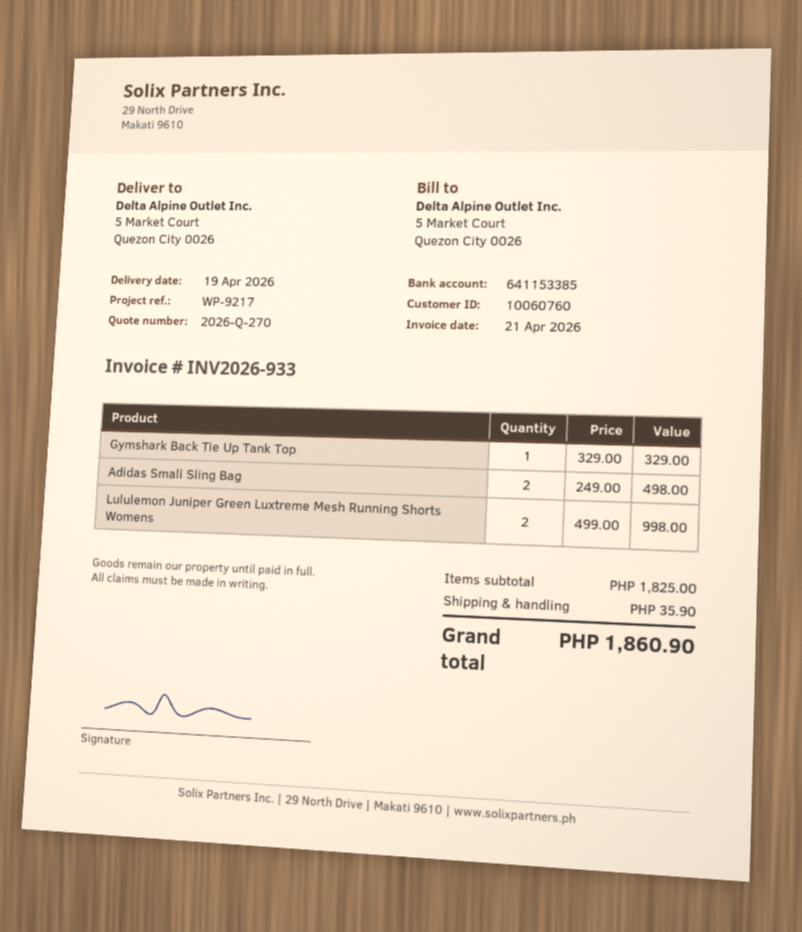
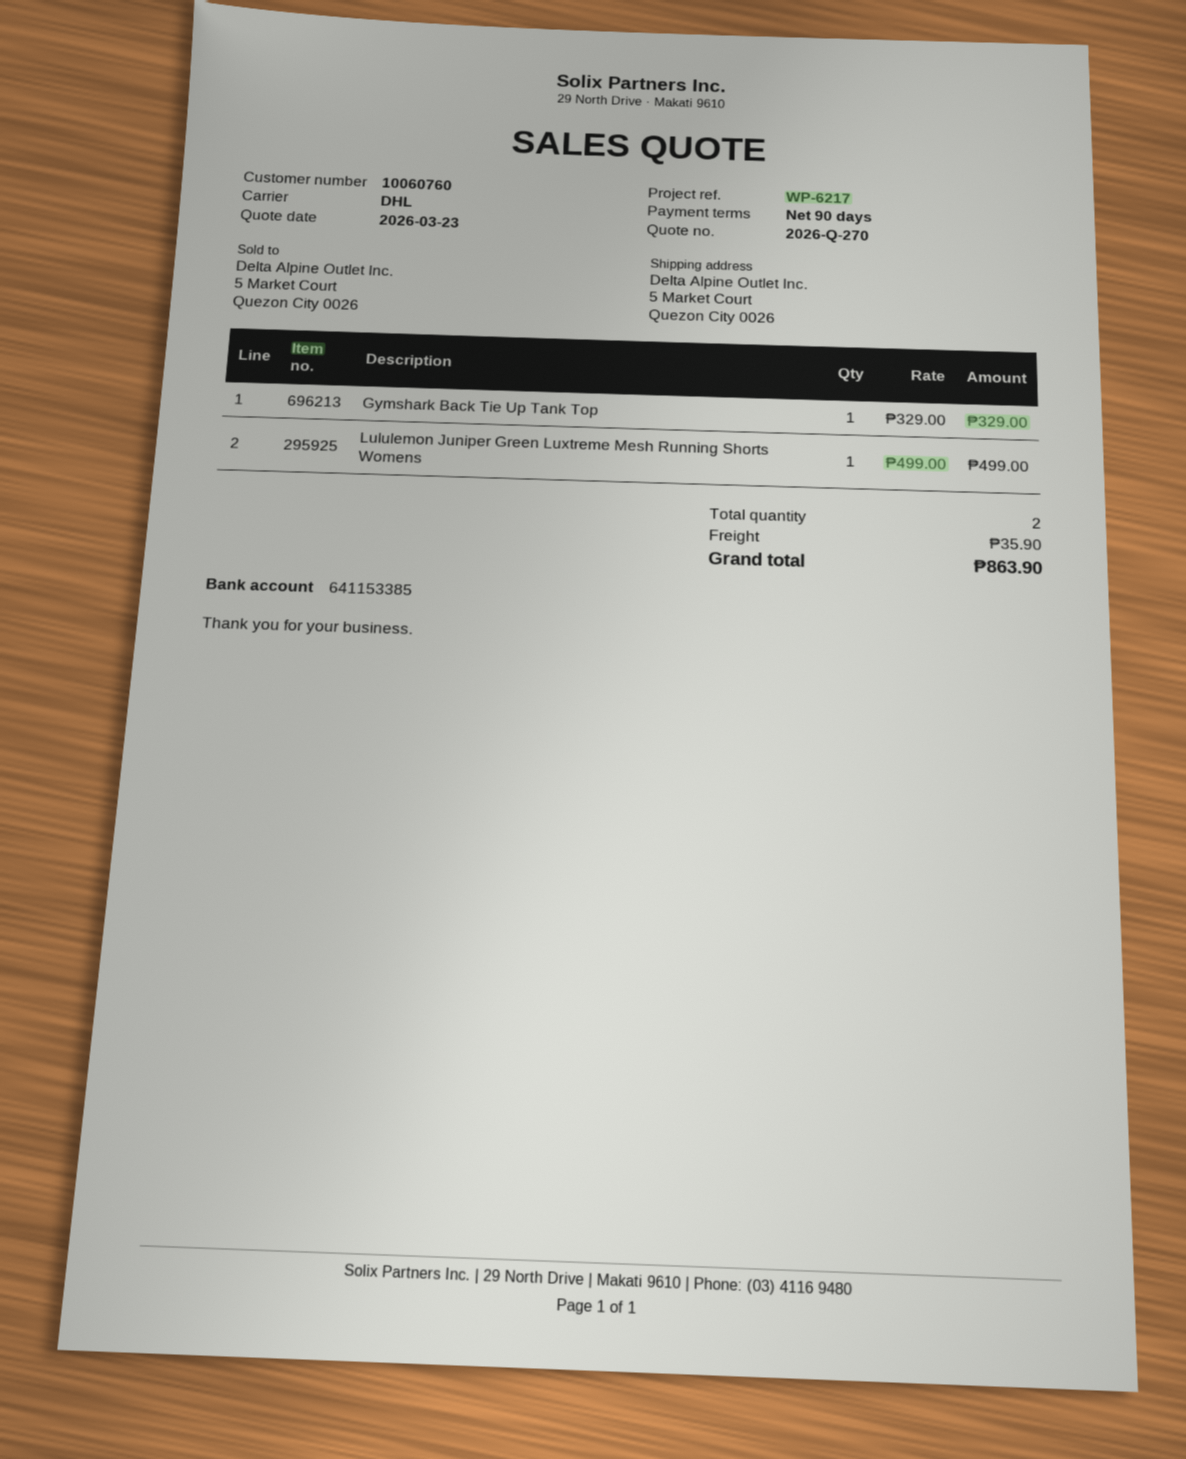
reference: WP-9217 -> WP-6217
Adidas Small Sling Bag: 2 x 249.00 = 498.00 -> none
Lululemon Juniper Green Luxtreme Mesh Running Shorts Womens: 2 x 499.00 = 998.00 -> 1 x 499.00 = 499.00
total: 1860.90 -> 863.90

